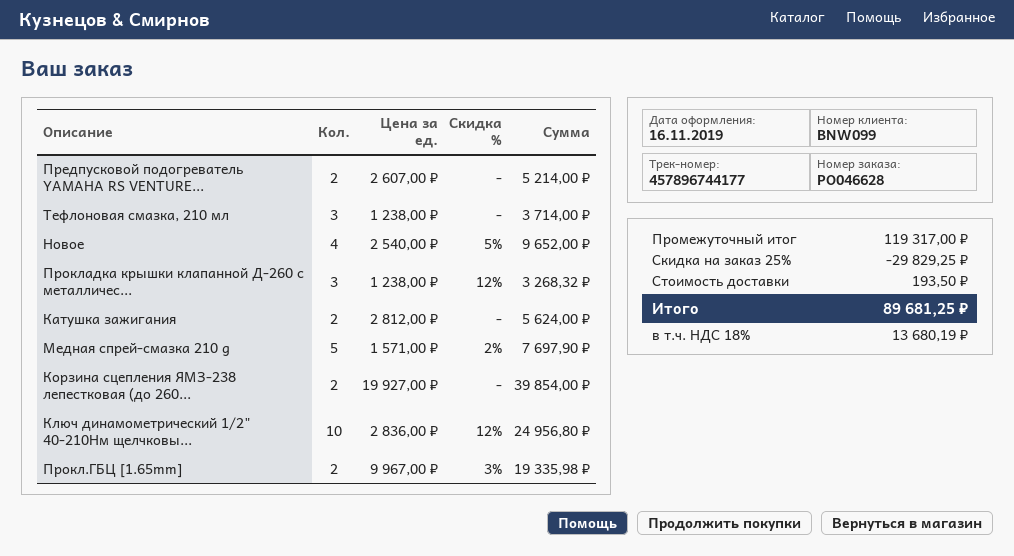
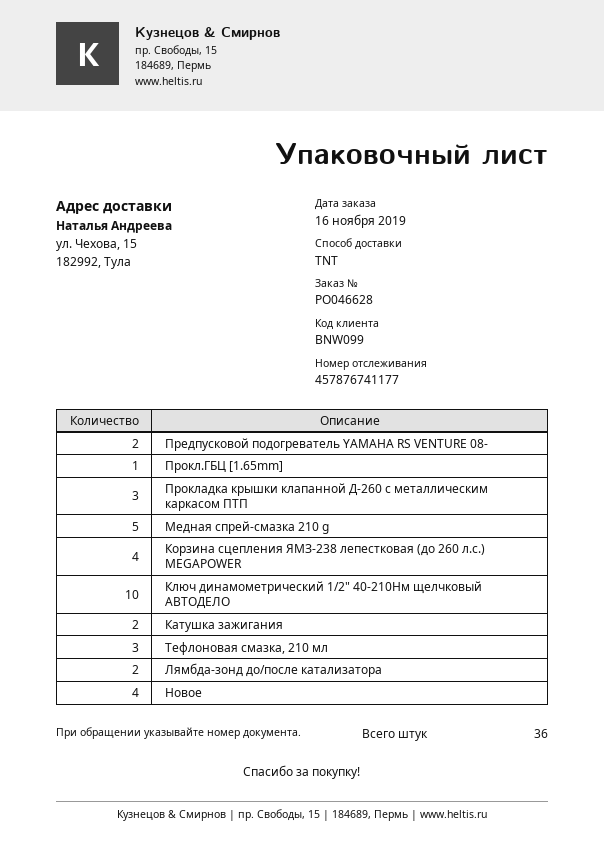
tracking number: 457896744177 -> 457876741177
Корзина сцепления ЯМЗ-238 лепестковая (до 260...: 2 -> 4
Прокл.ГБЦ [1.65mm]: 2 -> 1
Лямбда-зонд до/после катализатора: none -> 2

